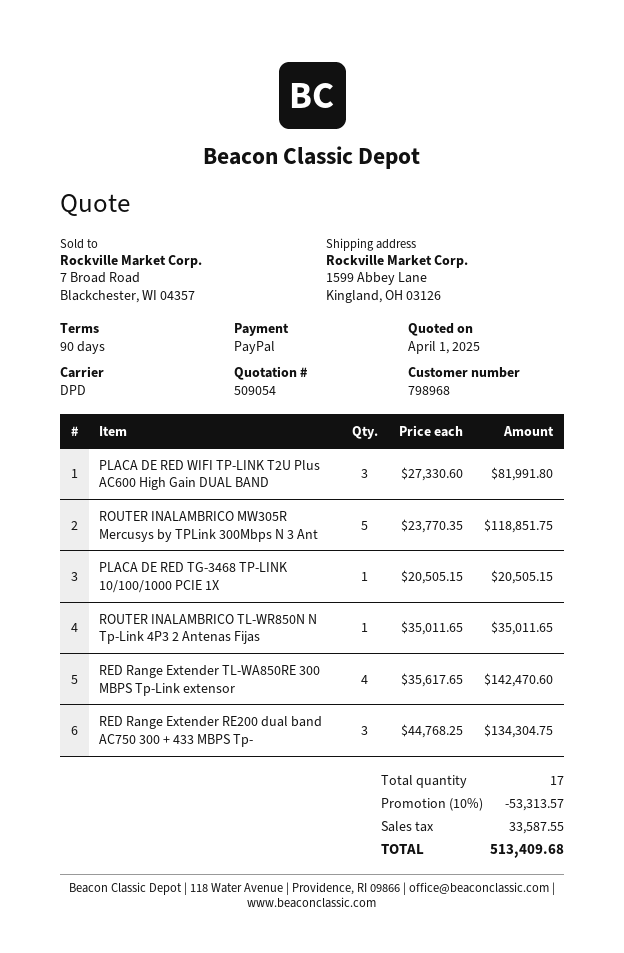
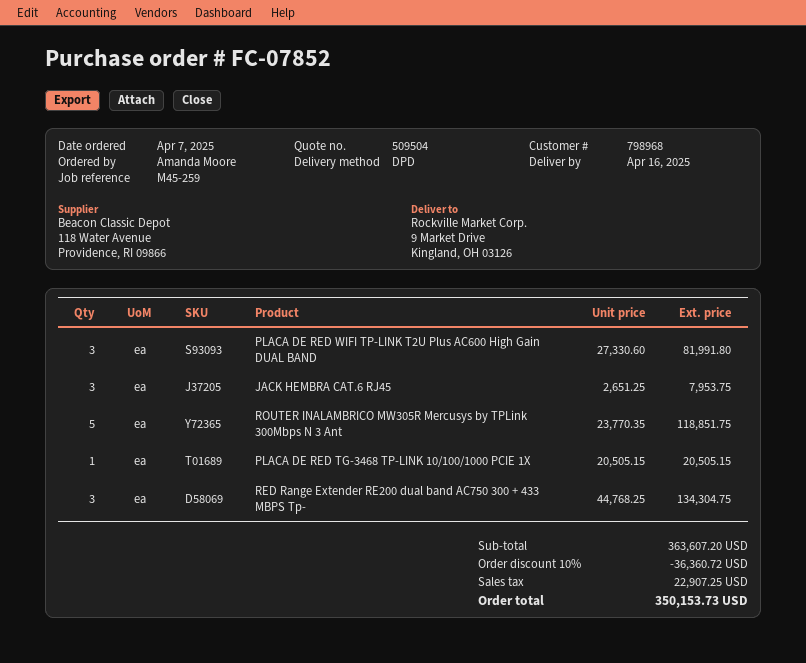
quote number: 509054 -> 509504
ship to: 1599 Abbey Lane, Kingland, OH 03126 -> 9 Market Drive, Kingland, OH 03126
ROUTER INALAMBRICO TL-WR850N N Tp-Link 4P3 2 Antenas Fijas: 1 x 35011.65 = 35011.65 -> none
RED Range Extender TL-WA850RE 300 MBPS Tp-Link extensor: 4 x 35617.65 = 142470.60 -> none
JACK HEMBRA CAT.6 RJ45: none -> 3 x 2651.25 = 7953.75
discount: 10% = 53313.57 -> 10% = 36360.72
tax: 33587.55 -> 22907.25
total: 513409.68 -> 350153.73

